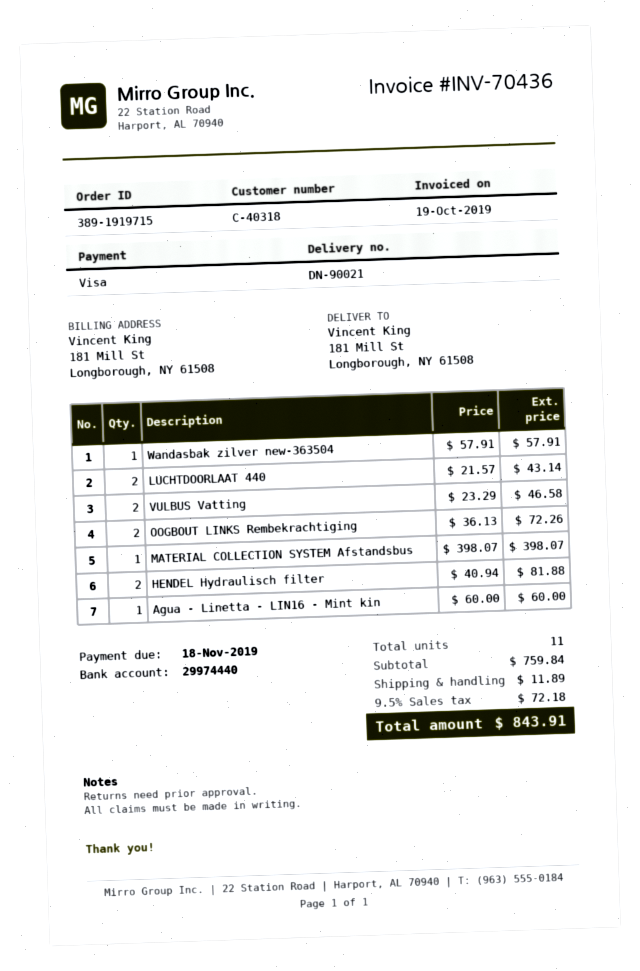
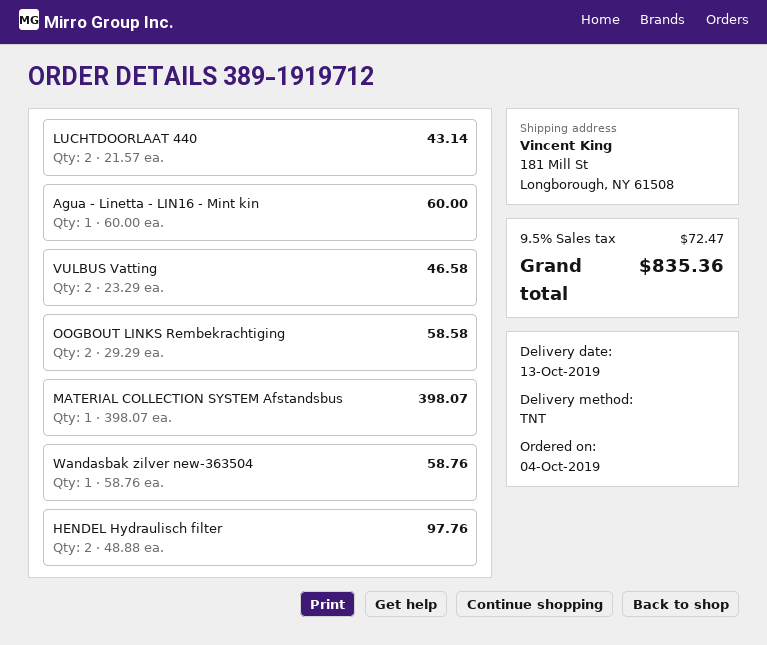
order number: 389-1919715 -> 389-1919712
Wandasbak zilver new-363504: 1 x 57.91 = 57.91 -> 1 x 58.76 = 58.76
OOGBOUT LINKS Rembekrachtiging: 2 x 36.13 = 72.26 -> 2 x 29.29 = 58.58
HENDEL Hydraulisch filter: 2 x 40.94 = 81.88 -> 2 x 48.88 = 97.76
shipping: 11.89 -> none
tax: 9.5% = 72.18 -> 9.5% = 72.47
total: 843.91 -> 835.36

